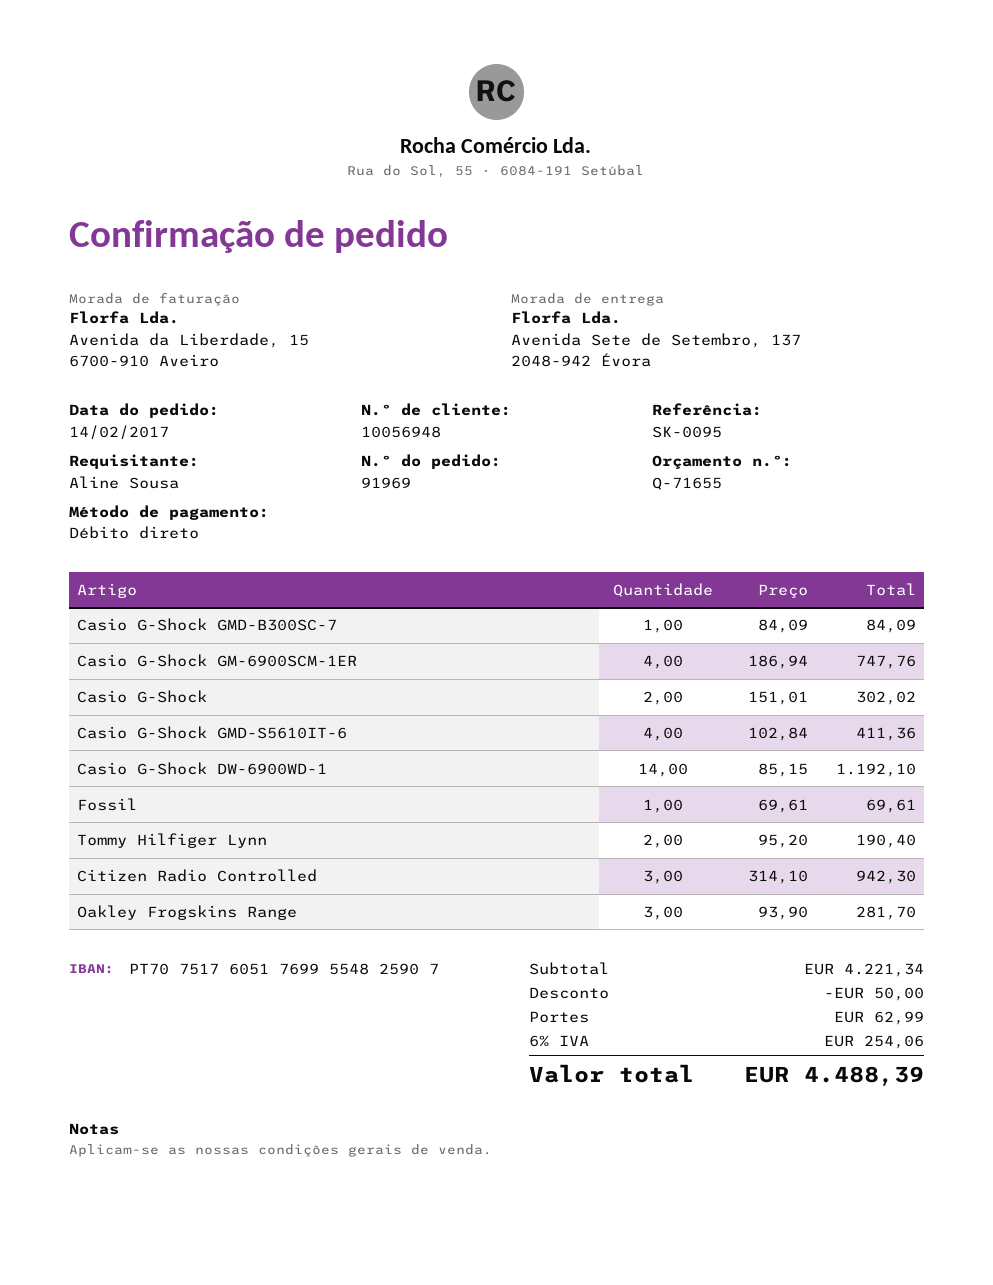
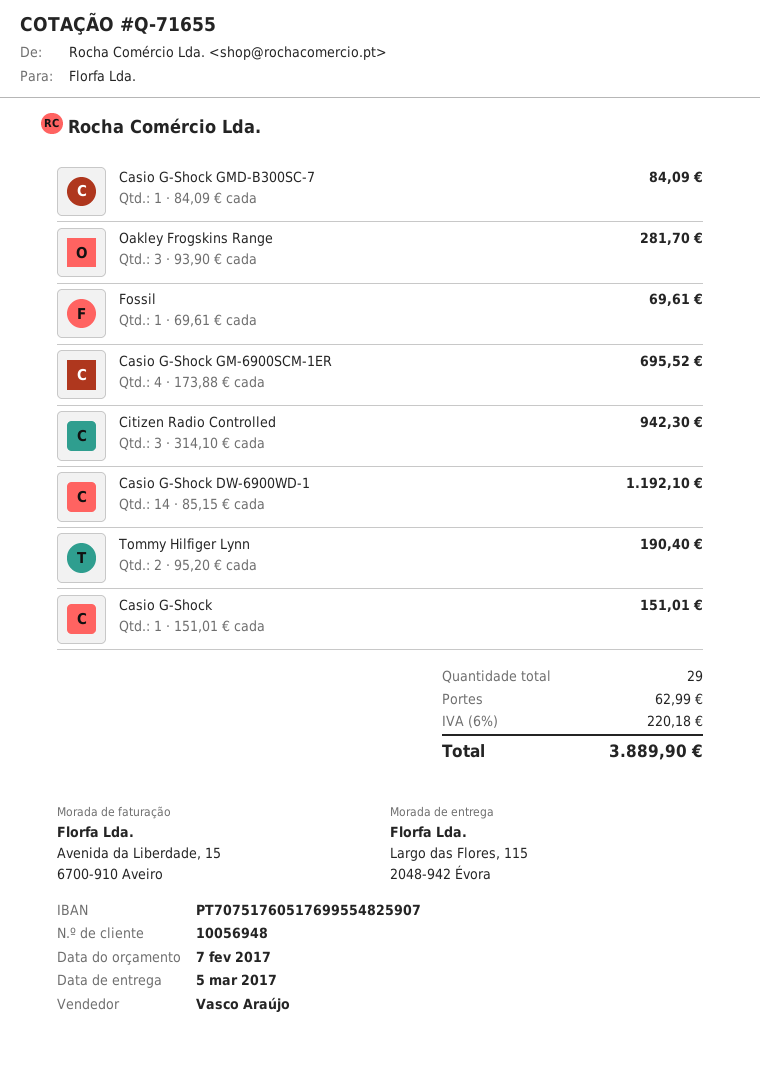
ship to: Avenida Sete de Setembro, 137, 2048-942 Évora -> Largo das Flores, 115, 2048-942 Évora
Casio G-Shock GM-6900SCM-1ER: 4 x 186.94 = 747.76 -> 4 x 173.88 = 695.52
Casio G-Shock: 2 x 151.01 = 302.02 -> 1 x 151.01 = 151.01
Casio G-Shock GMD-S5610IT-6: 4 x 102.84 = 411.36 -> none
discount: 50.00 -> none
tax: 6% = 254.06 -> 6% = 220.18
total: 4488.39 -> 3889.90

